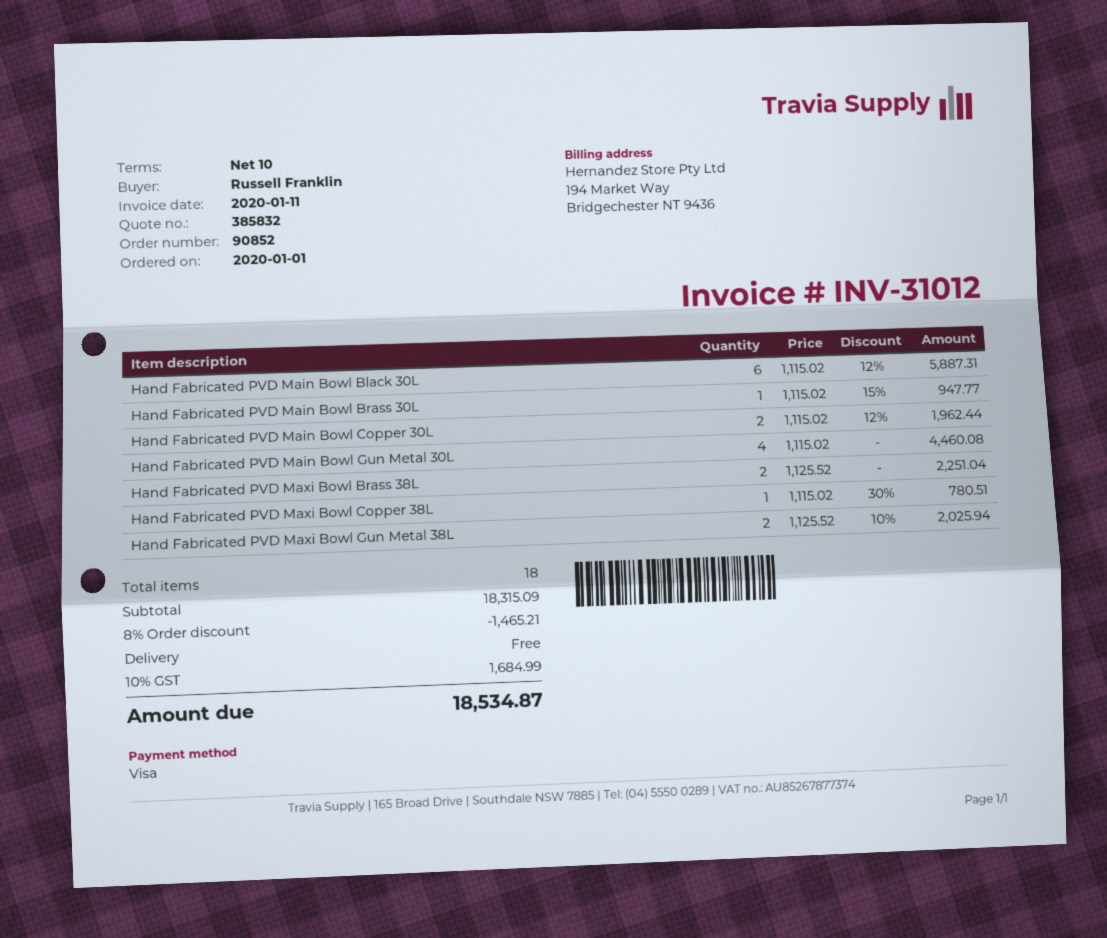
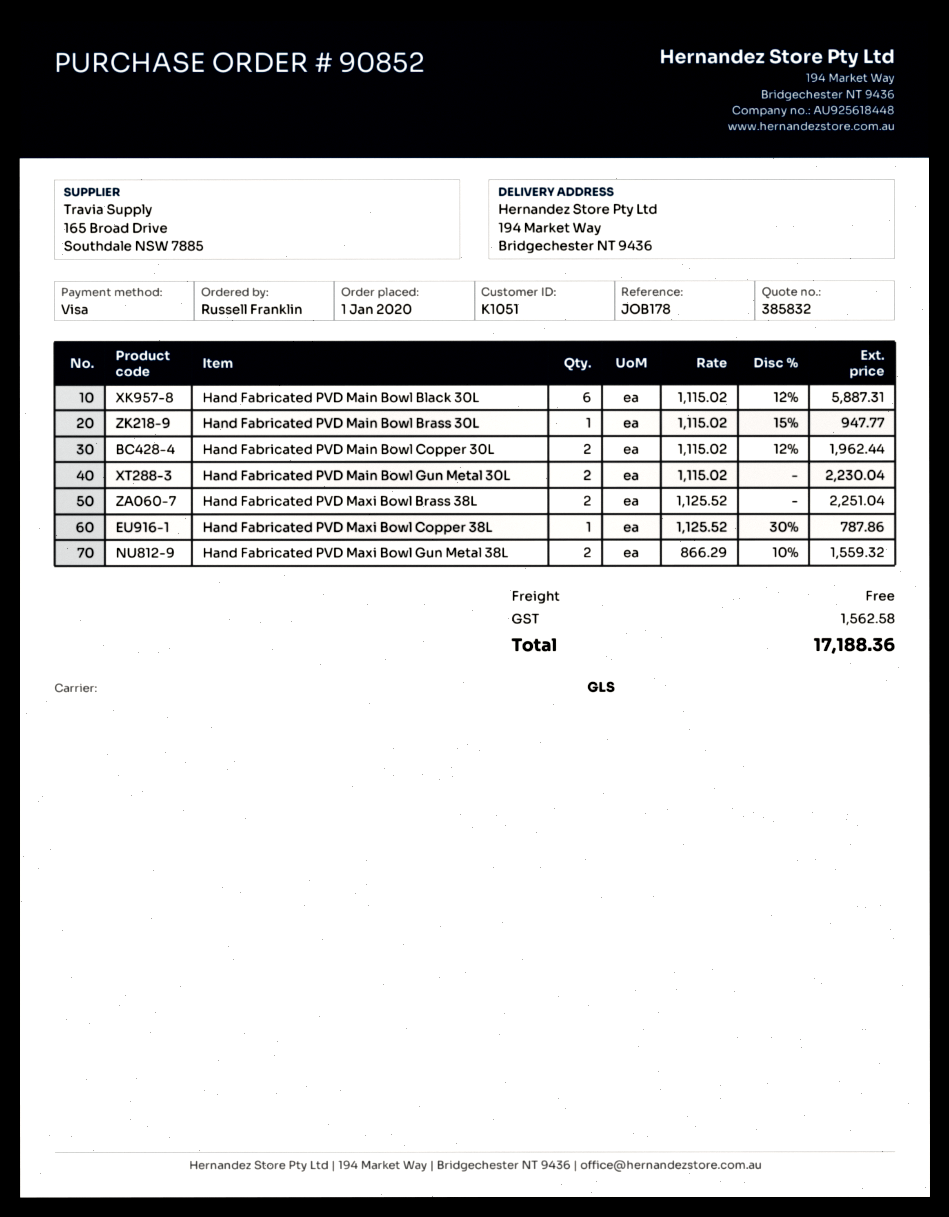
Hand Fabricated PVD Main Bowl Gun Metal 30L: 4 x 1115.02 = 4460.08 -> 2 x 1115.02 = 2230.04
Hand Fabricated PVD Maxi Bowl Copper 38L: 1 x 1115.02 - 30% = 780.51 -> 1 x 1125.52 - 30% = 787.86
Hand Fabricated PVD Maxi Bowl Gun Metal 38L: 2 x 1125.52 - 10% = 2025.94 -> 2 x 866.29 - 10% = 1559.32
discount: 8% = 1465.21 -> none
tax: 1684.99 -> 1562.58
total: 18534.87 -> 17188.36

